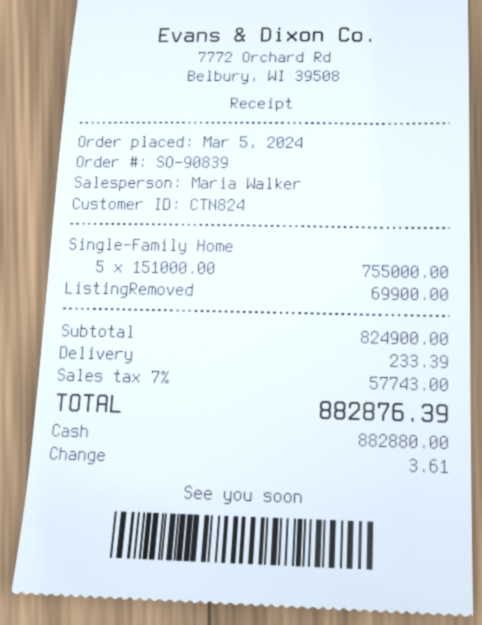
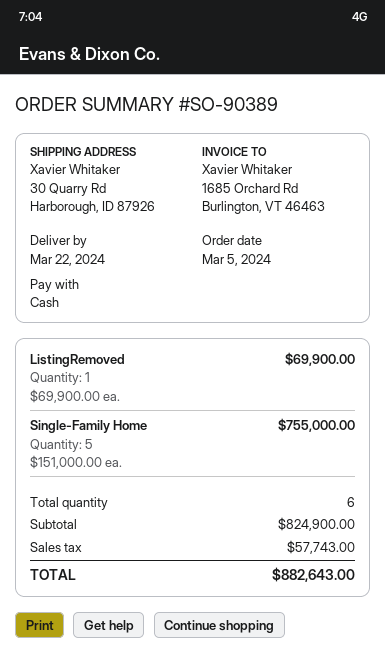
order number: SO-90839 -> SO-90389
shipping: 233.39 -> none
total: 882876.39 -> 882643.00

